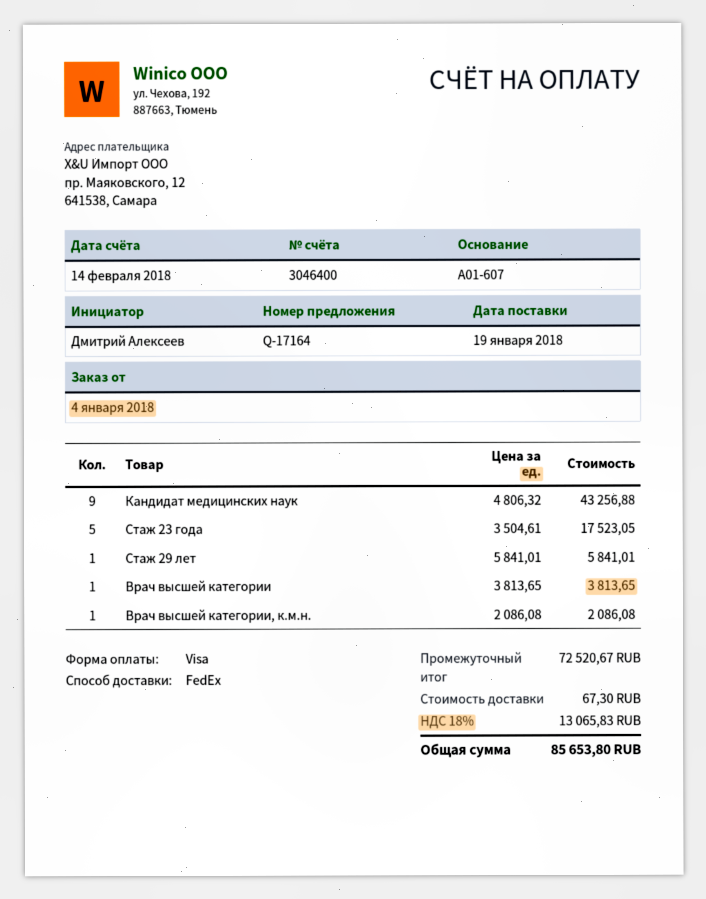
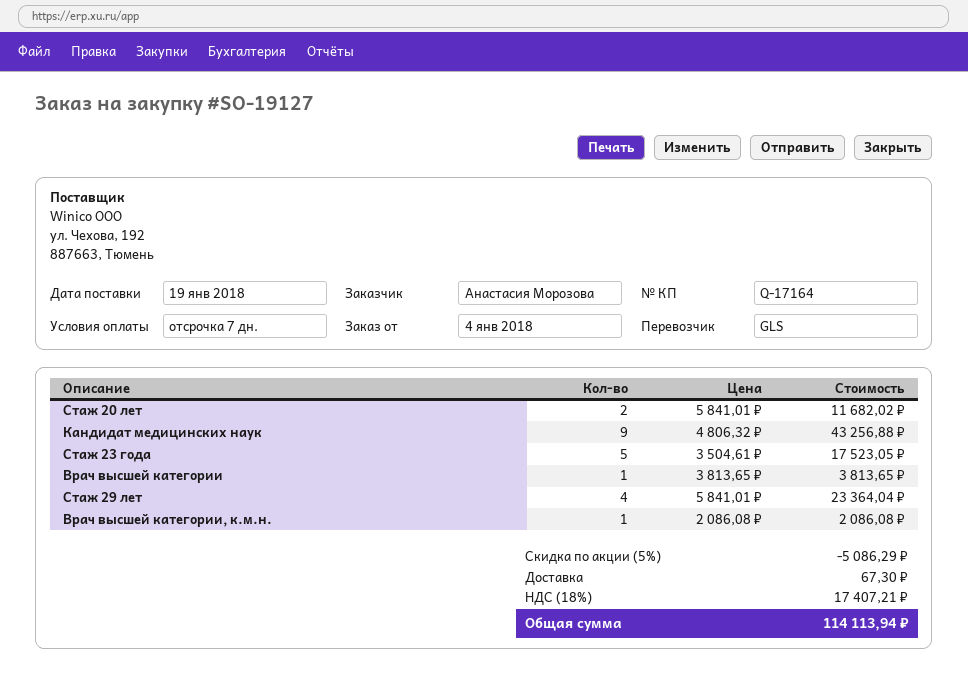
ordered by: Дмитрий Алексеев -> Анастасия Морозова
shipping method: FedEx -> GLS
Стаж 29 лет: 1 x 5841.01 = 5841.01 -> 4 x 5841.01 = 23364.04
Стаж 20 лет: none -> 2 x 5841.01 = 11682.02
discount: none -> 5% = 5086.29
tax: 18% = 13065.83 -> 18% = 17407.21
total: 85653.80 -> 114113.94

